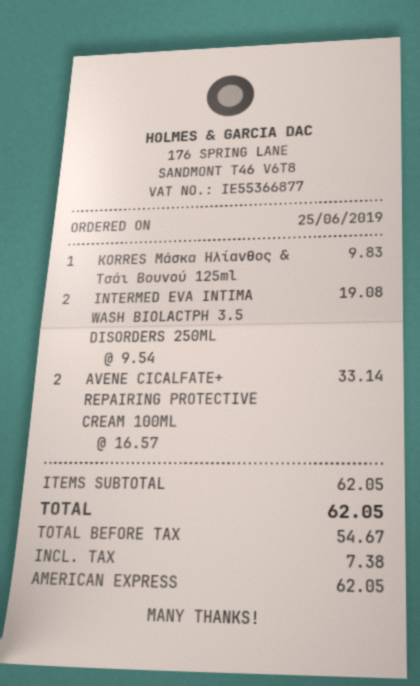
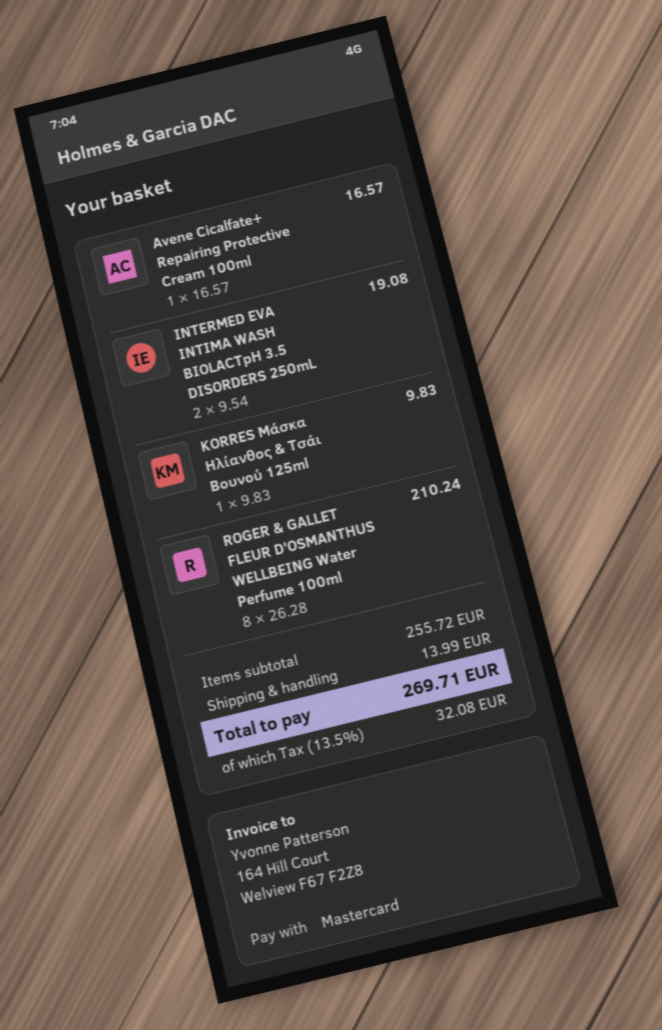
payment method: American Express -> Mastercard
AVENE CICALFATE+ REPAIRING PROTECTIVE CREAM 100ML: 2 x 16.57 = 33.14 -> 1 x 16.57 = 16.57
ROGER & GALLET FLEUR D'OSMANTHUS WELLBEING Water Perfume 100ml: none -> 8 x 26.28 = 210.24
subtotal: 62.05 -> 255.72
shipping: none -> 13.99
tax: 7.38 -> 32.08
total: 62.05 -> 269.71

